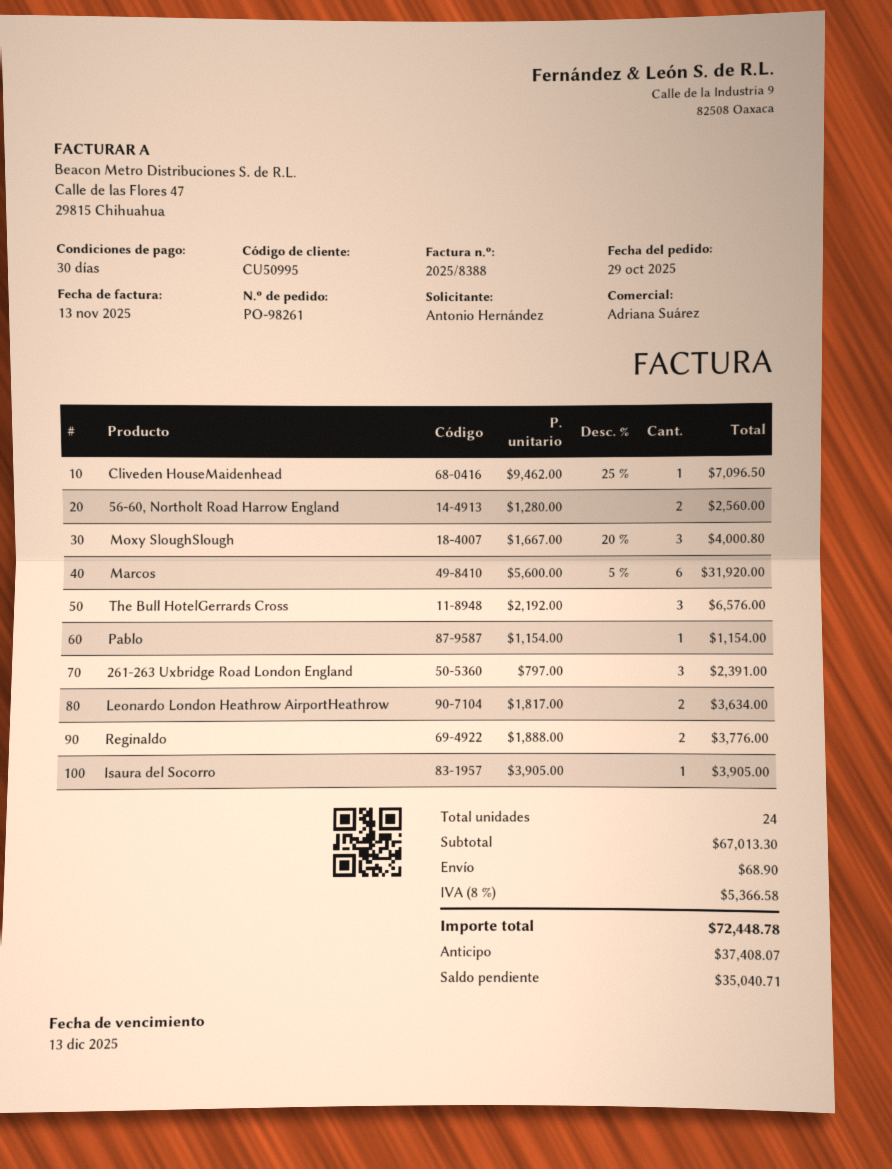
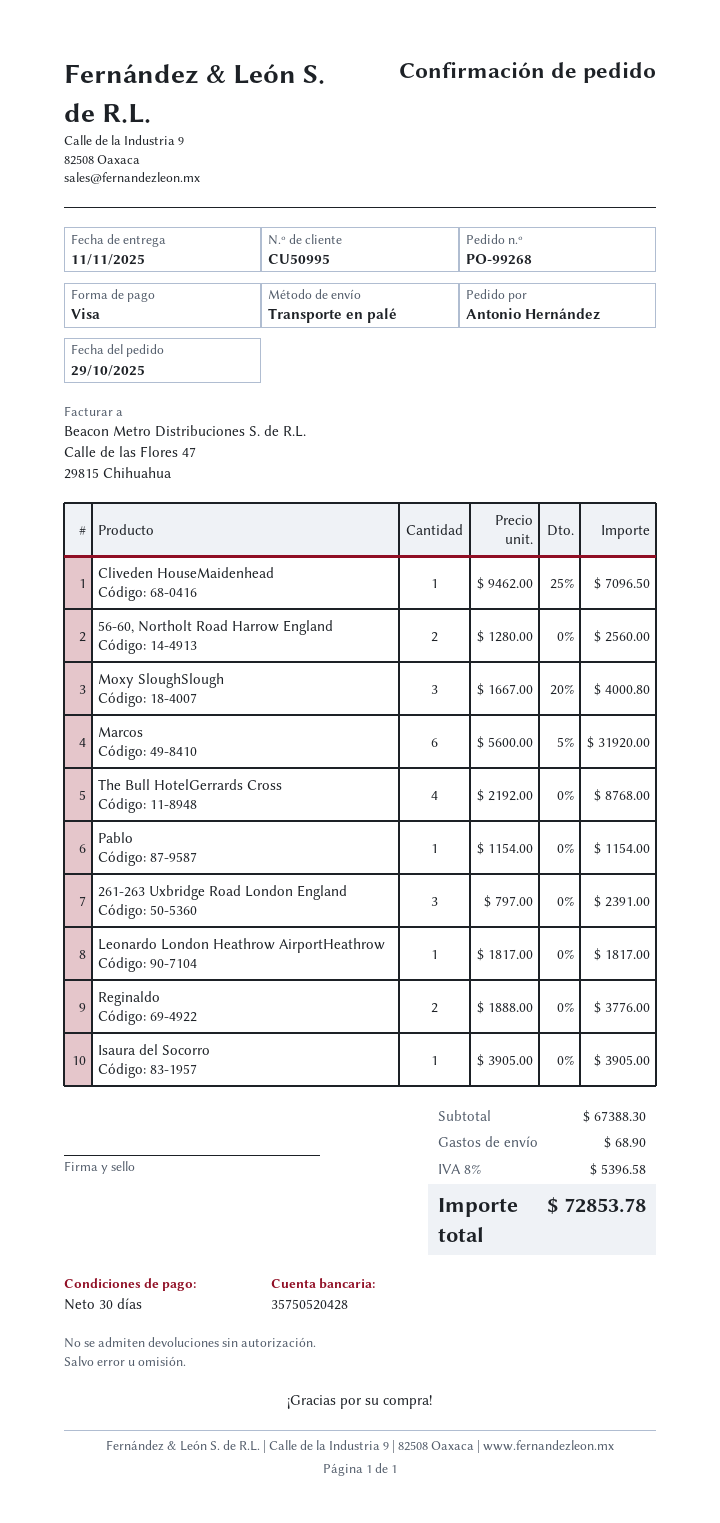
order number: PO-98261 -> PO-99268
The Bull HotelGerrards Cross: 3 x 2192.00 = 6576.00 -> 4 x 2192.00 = 8768.00
Leonardo London Heathrow AirportHeathrow: 2 x 1817.00 = 3634.00 -> 1 x 1817.00 = 1817.00
subtotal: 67013.30 -> 67388.30
tax: 8% = 5366.58 -> 8% = 5396.58
total: 72448.78 -> 72853.78

